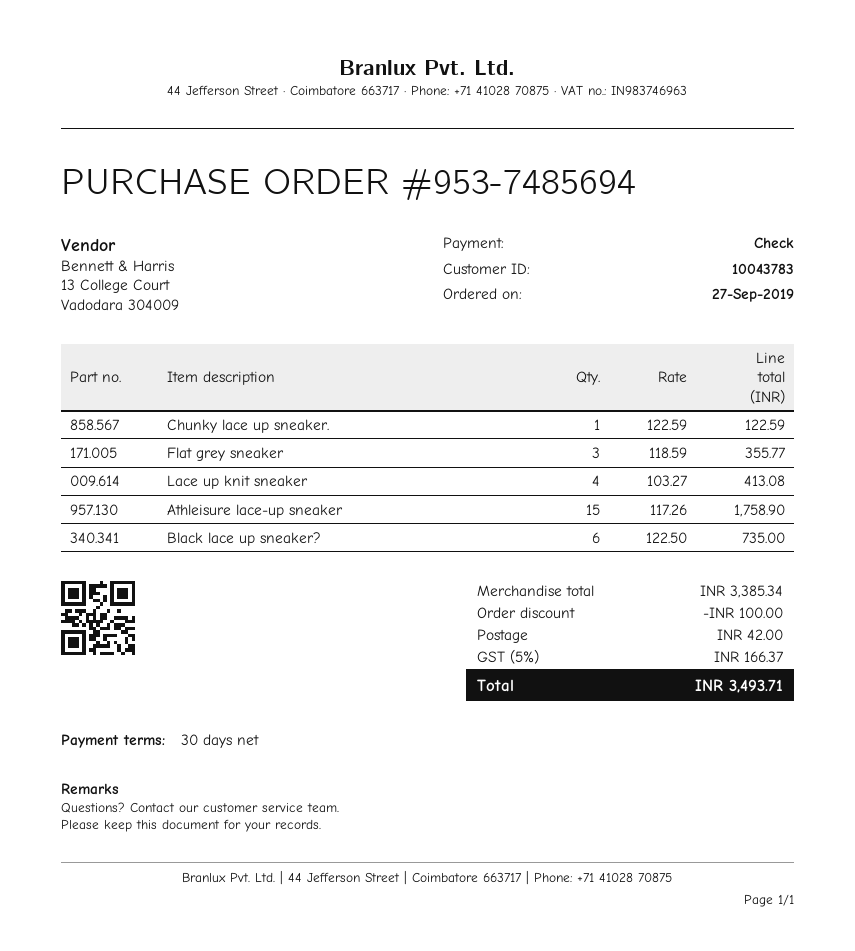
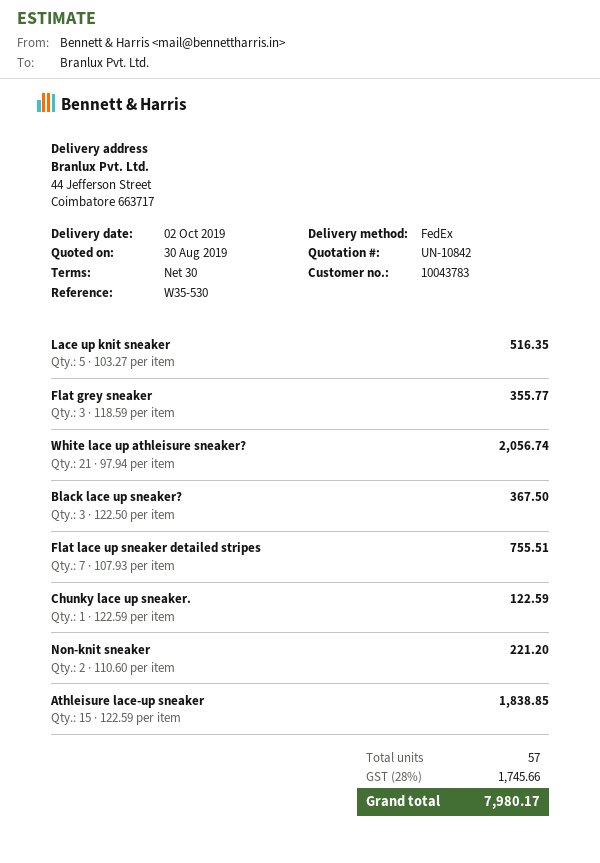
Lace up knit sneaker: 4 x 103.27 = 413.08 -> 5 x 103.27 = 516.35
Athleisure lace-up sneaker: 15 x 117.26 = 1758.90 -> 15 x 122.59 = 1838.85
Black lace up sneaker?: 6 x 122.50 = 735.00 -> 3 x 122.50 = 367.50
White lace up athleisure sneaker?: none -> 21 x 97.94 = 2056.74
Flat lace up sneaker detailed stripes: none -> 7 x 107.93 = 755.51
Non-knit sneaker: none -> 2 x 110.60 = 221.20
discount: 100.00 -> none
shipping: 42.00 -> none
tax: 5% = 166.37 -> 28% = 1745.66
total: 3493.71 -> 7980.17

